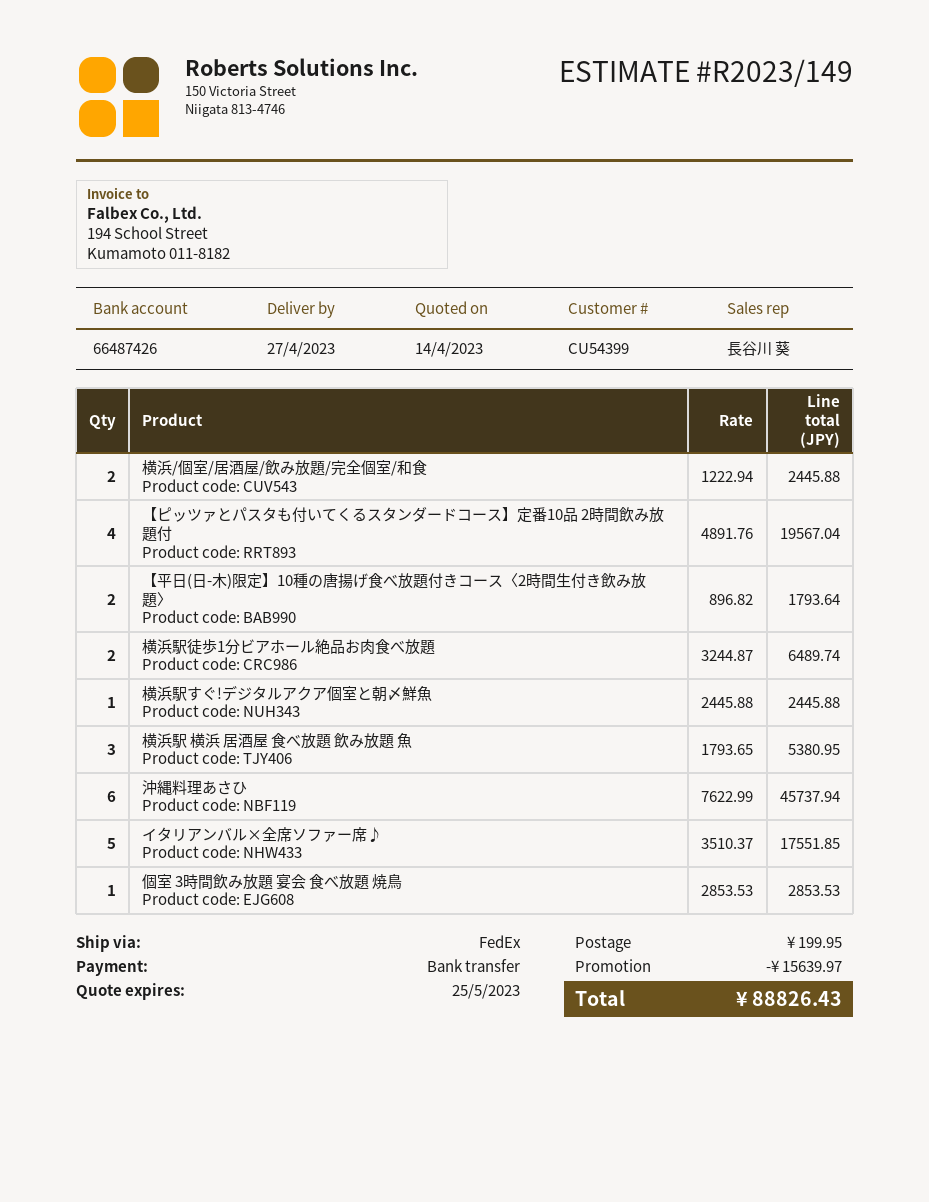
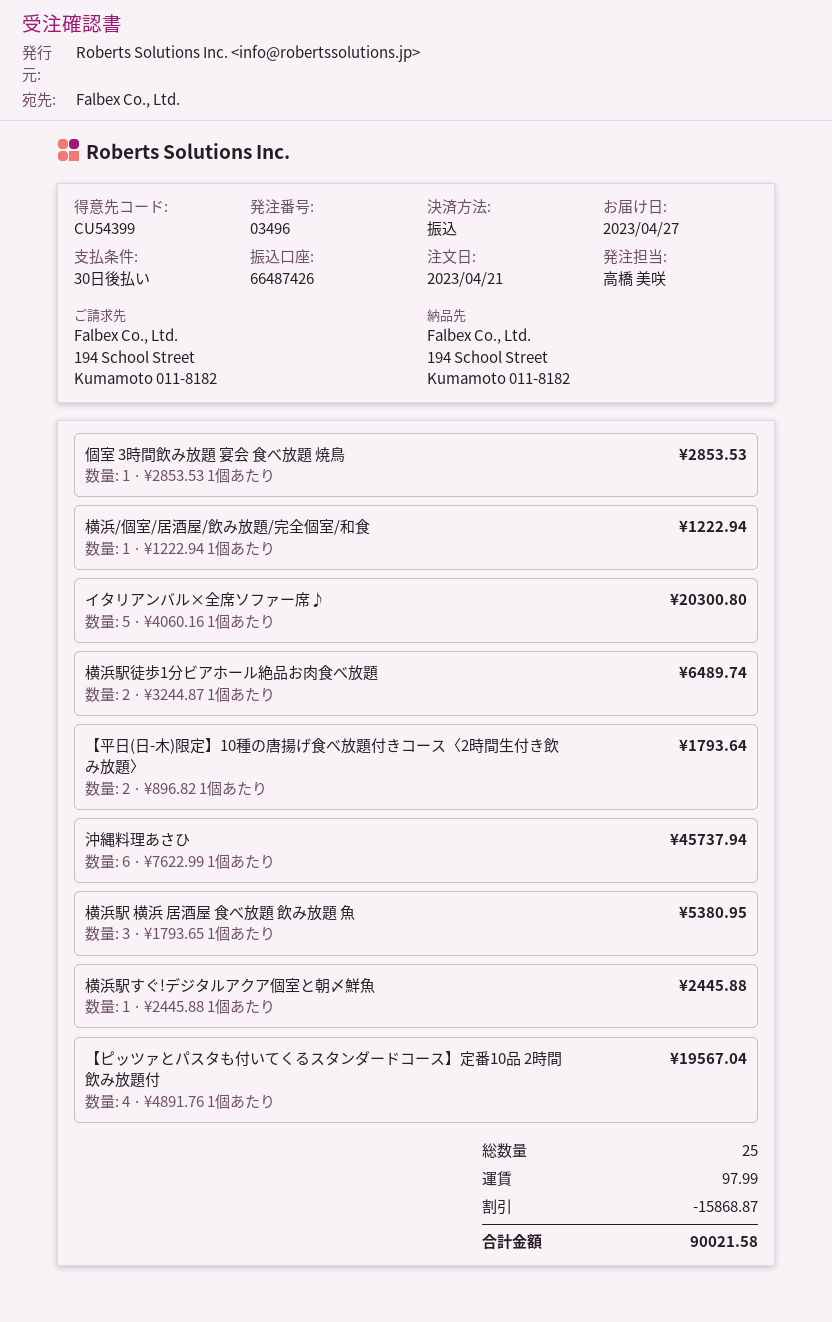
横浜/個室/居酒屋/飲み放題/完全個室/和食: 2 x 1222.94 = 2445.88 -> 1 x 1222.94 = 1222.94
イタリアンバル×全席ソファー席♪: 5 x 3510.37 = 17551.85 -> 5 x 4060.16 = 20300.80
discount: 15639.97 -> 15868.87
shipping: 199.95 -> 97.99
total: 88826.43 -> 90021.58

